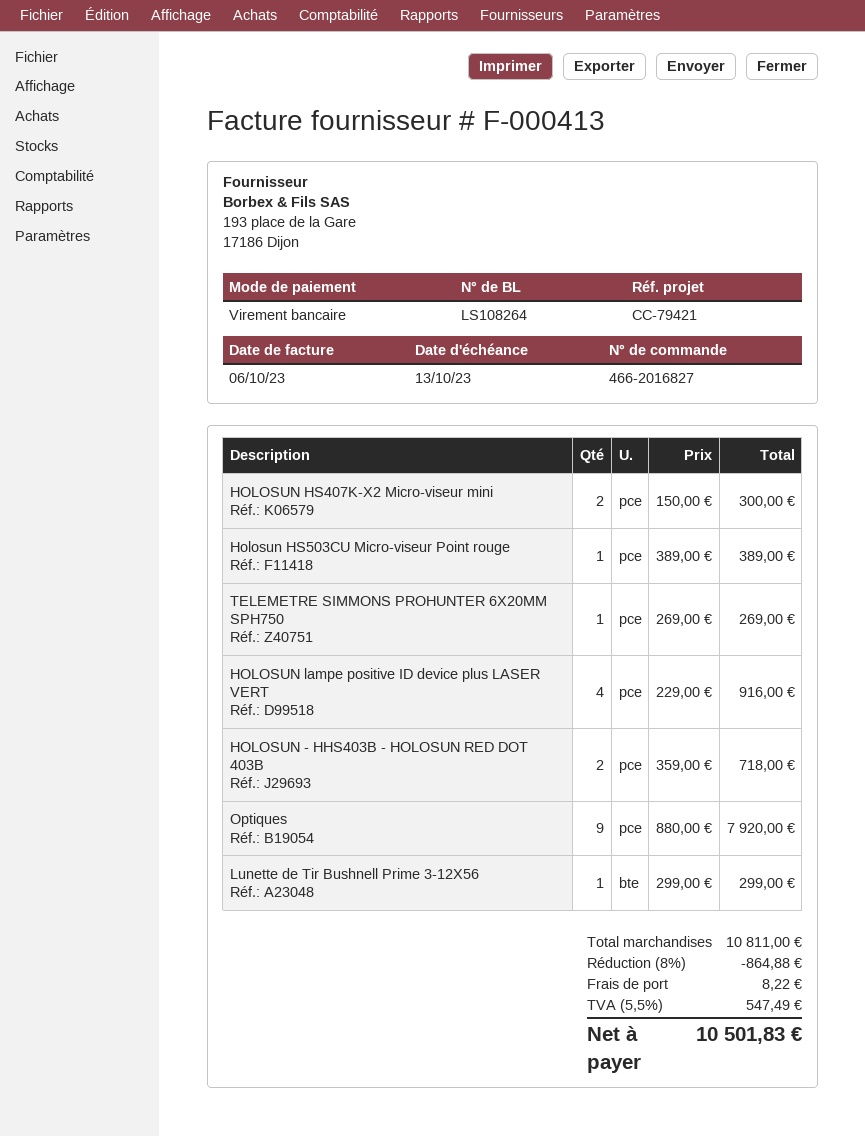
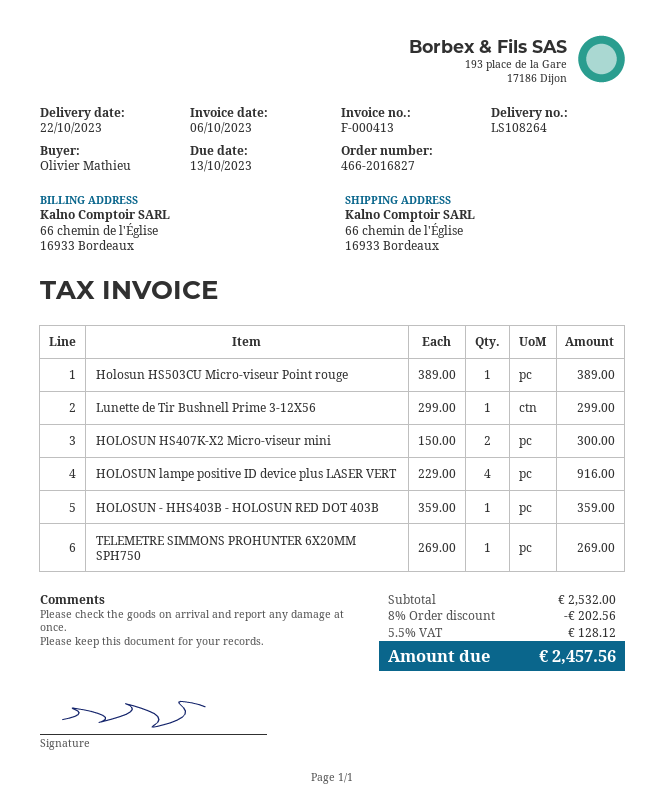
HOLOSUN - HHS403B - HOLOSUN RED DOT 403B: 2 x 359.00 = 718.00 -> 1 x 359.00 = 359.00
Optiques: 9 x 880.00 = 7920.00 -> none
subtotal: 10811.00 -> 2532.00
discount: 8% = 864.88 -> 8% = 202.56
shipping: 8.22 -> none
tax: 5.5% = 547.49 -> 5.5% = 128.12
total: 10501.83 -> 2457.56

